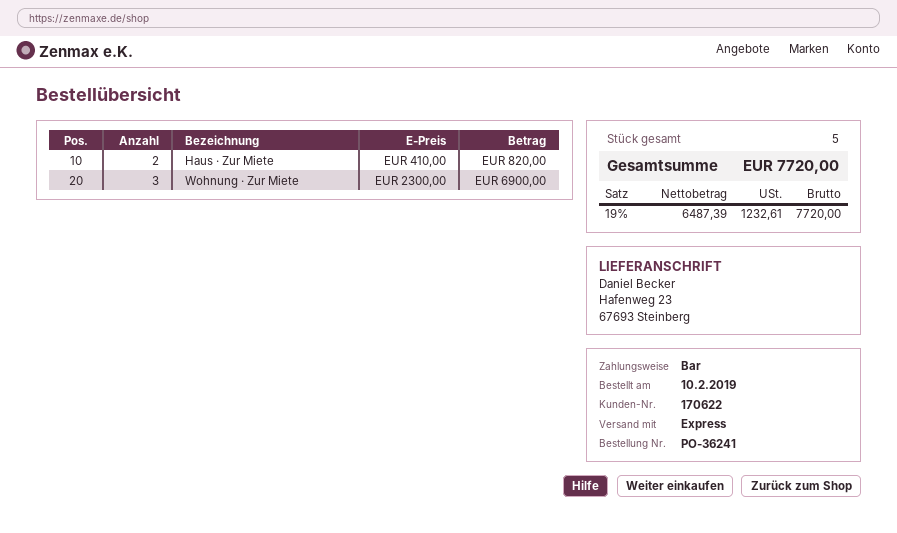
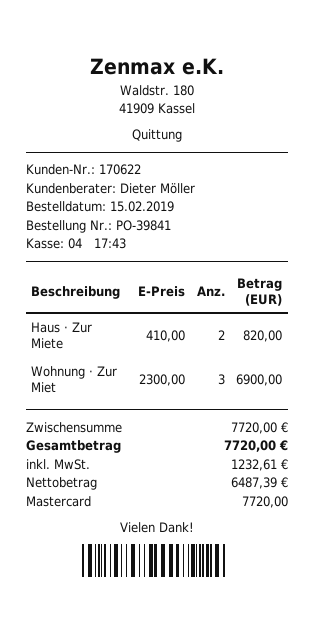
order number: PO-36241 -> PO-39841
order date: 2019-02-10 -> 2019-02-15
payment method: cash -> Mastercard

